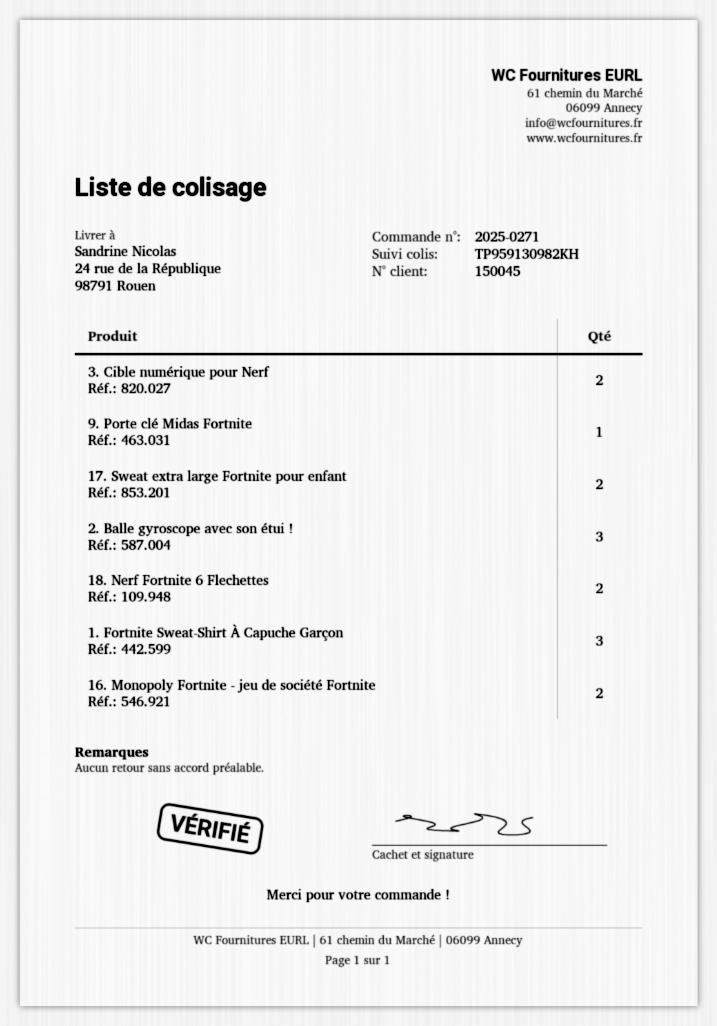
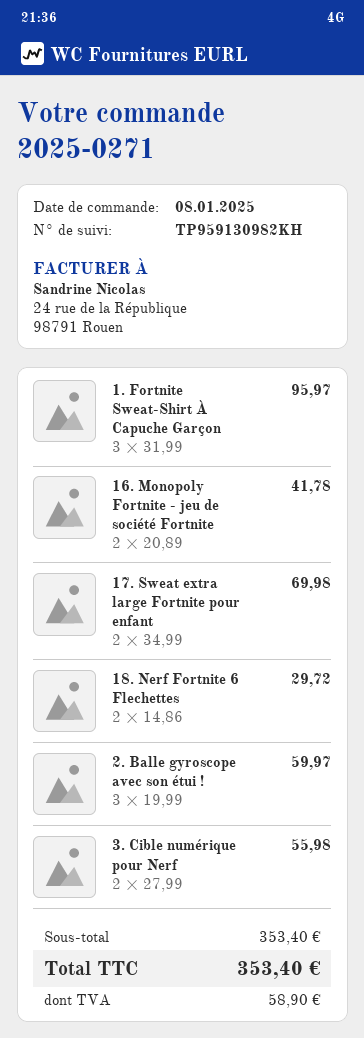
9. Porte clé Midas Fortnite: 1 -> none

